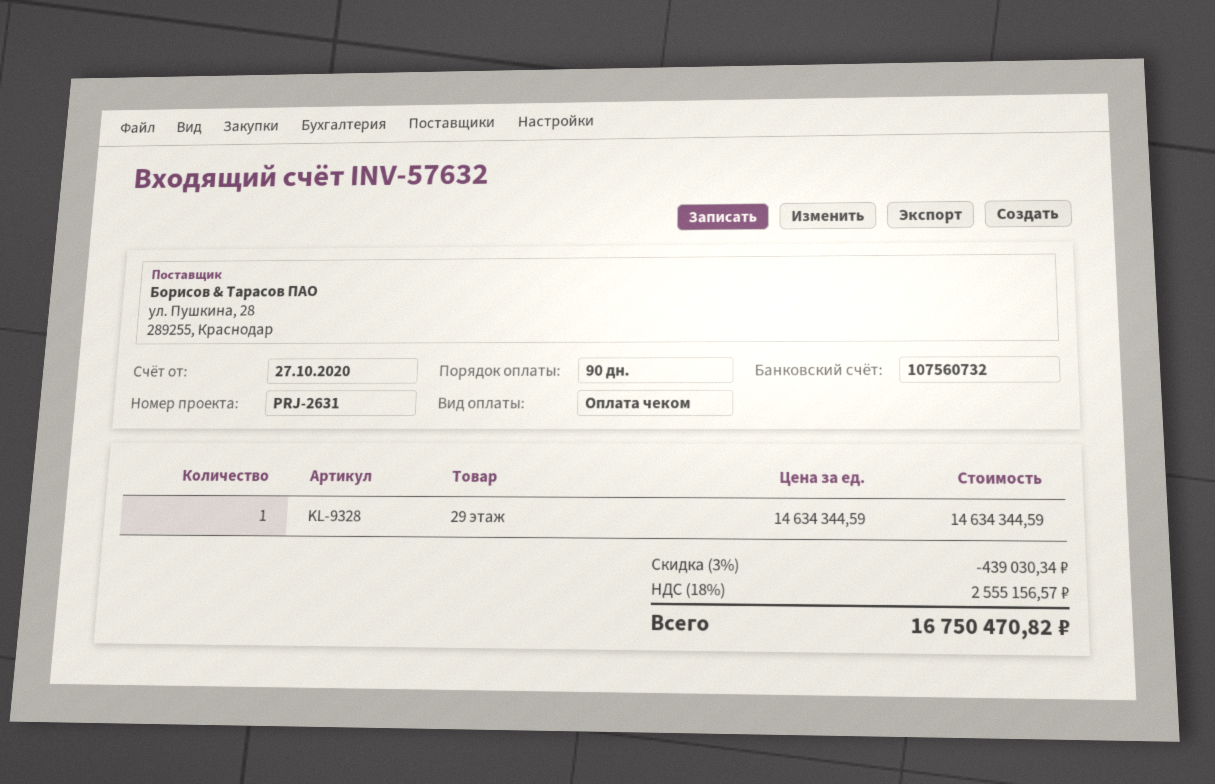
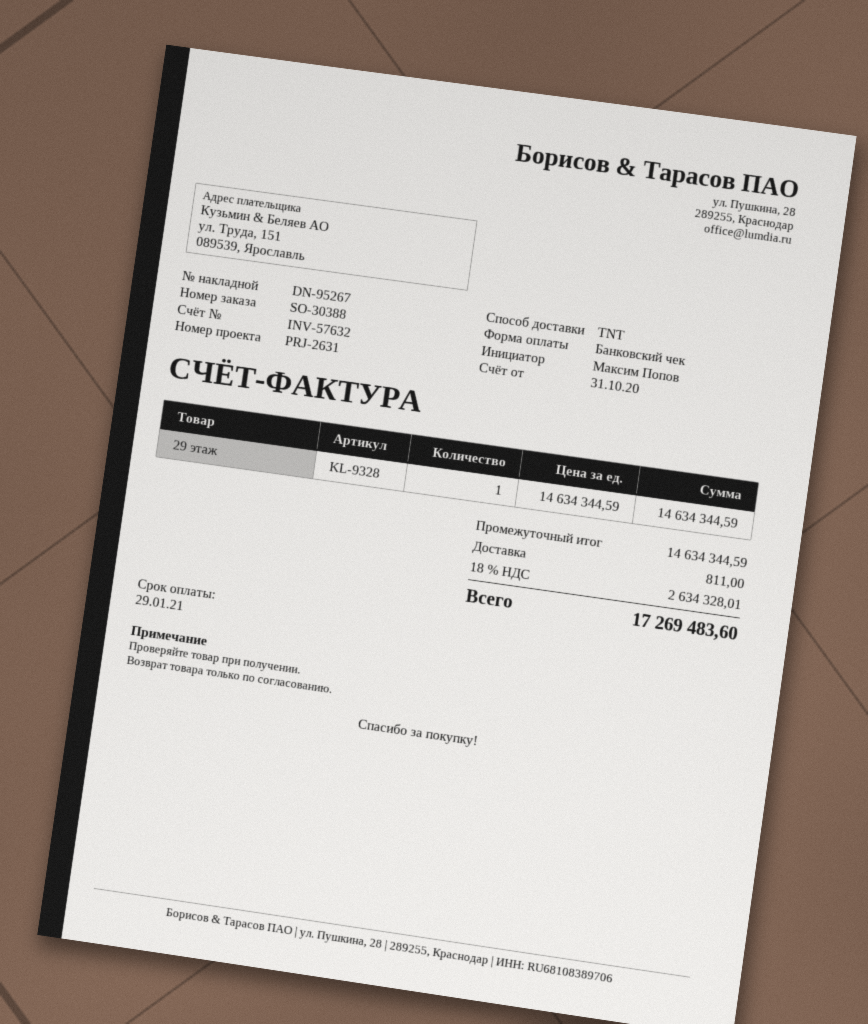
invoice date: 2020-10-27 -> 2020-10-31
discount: 3% = 439030.34 -> none
shipping: none -> 811.00
tax: 18% = 2555156.57 -> 18% = 2634328.01
total: 16750470.82 -> 17269483.60

